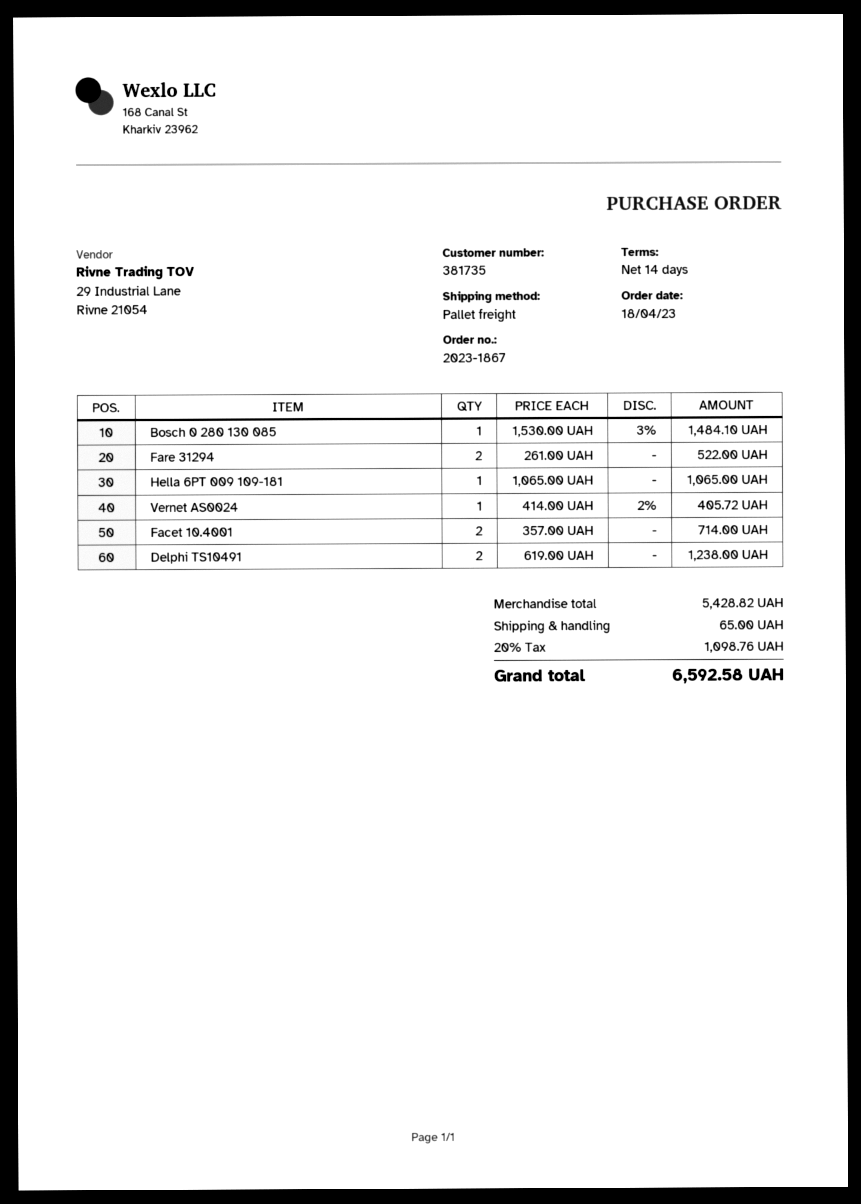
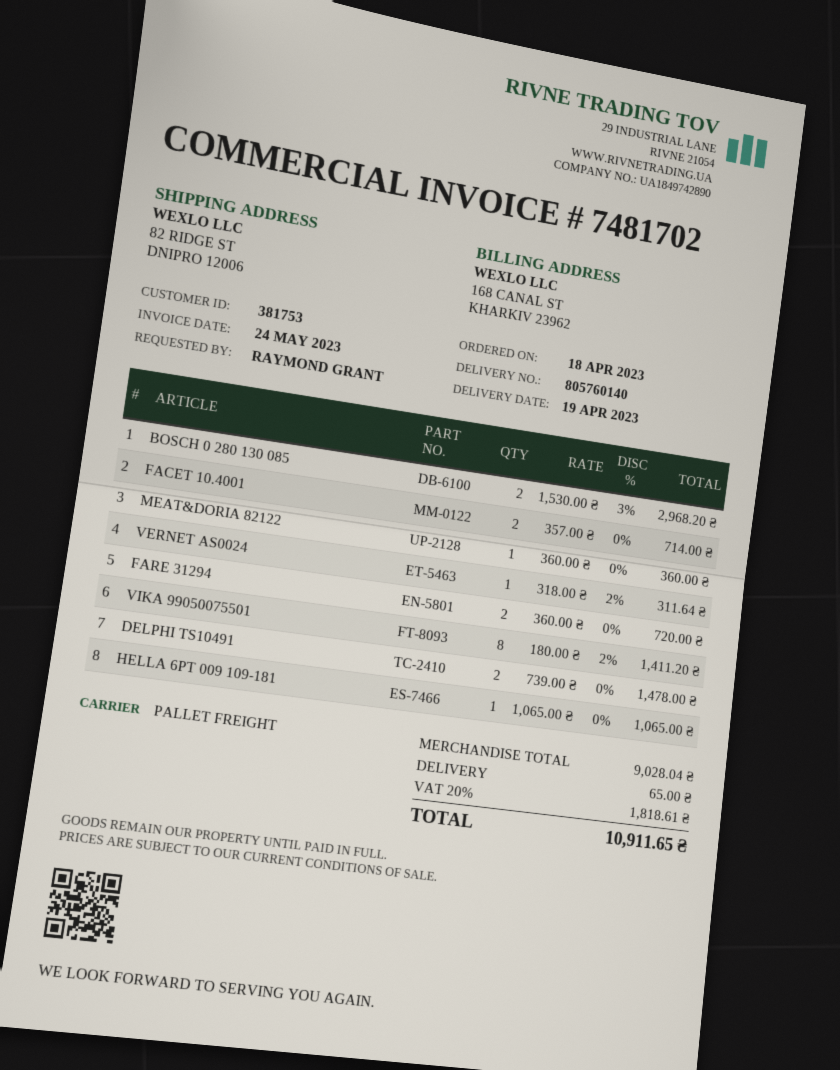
customer number: 381735 -> 381753
Bosch 0 280 130 085: 1 x 1530.00 - 3% = 1484.10 -> 2 x 1530.00 - 3% = 2968.20
Fare 31294: 2 x 261.00 = 522.00 -> 2 x 360.00 = 720.00
Vernet AS0024: 1 x 414.00 - 2% = 405.72 -> 1 x 318.00 - 2% = 311.64
Delphi TS10491: 2 x 619.00 = 1238.00 -> 2 x 739.00 = 1478.00
MEAT&DORIA 82122: none -> 1 x 360.00 = 360.00
VIKA 99050075501: none -> 8 x 180.00 - 2% = 1411.20
subtotal: 5428.82 -> 9028.04
tax: 20% = 1098.76 -> 20% = 1818.61
total: 6592.58 -> 10911.65

